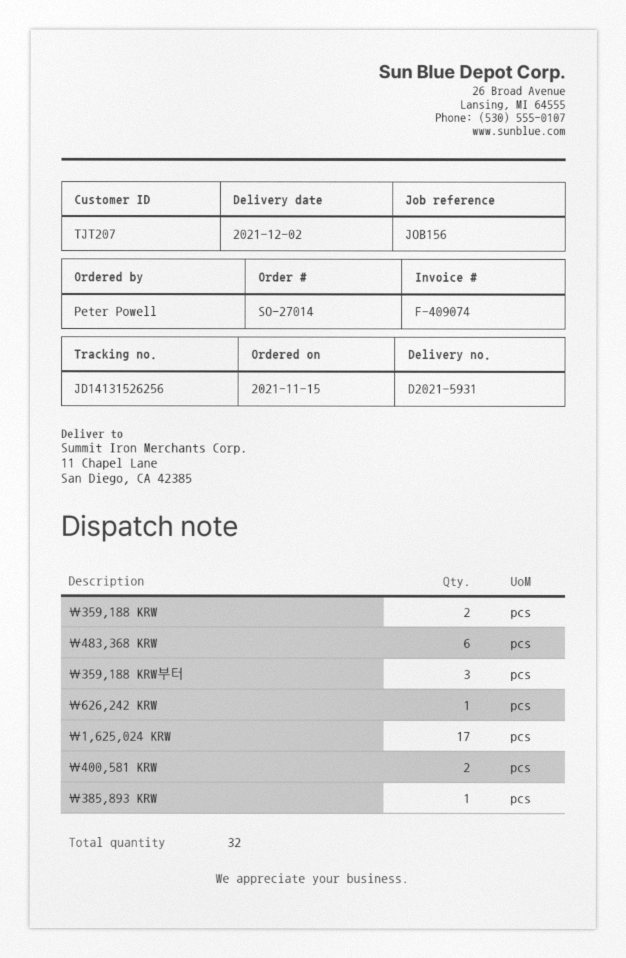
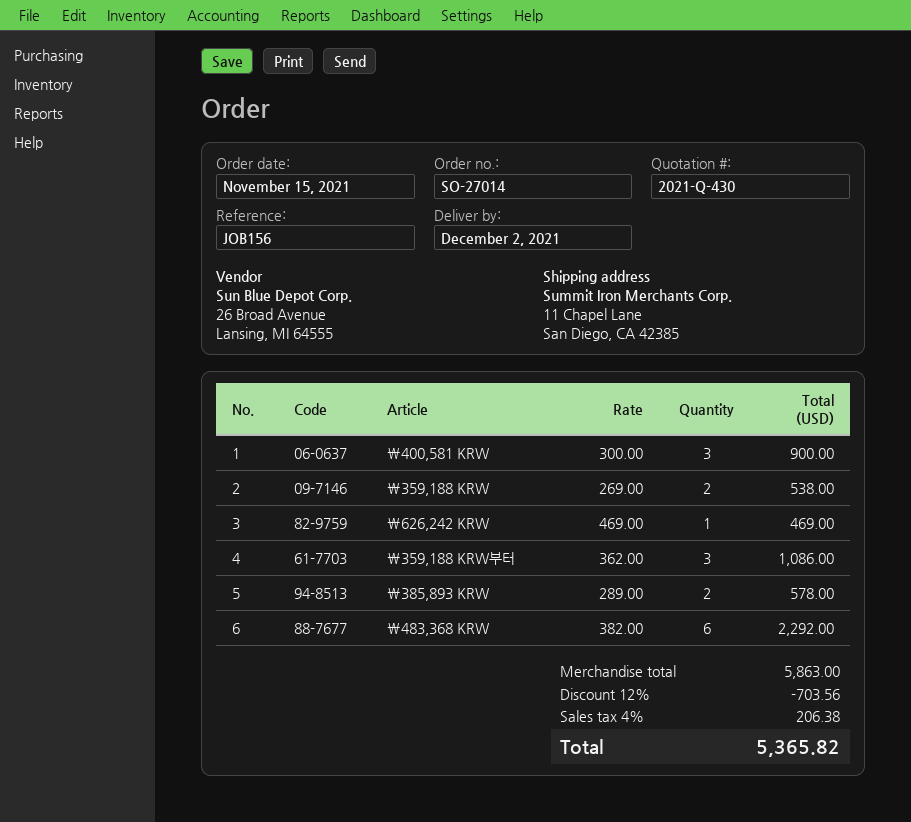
₩1,625,024 KRW: 17 -> none
₩400,581 KRW: 2 -> 3
₩385,893 KRW: 1 -> 2

